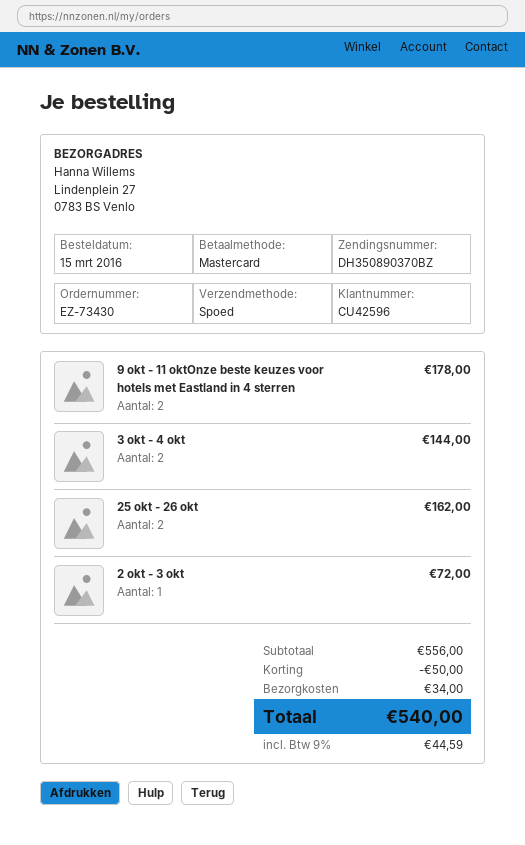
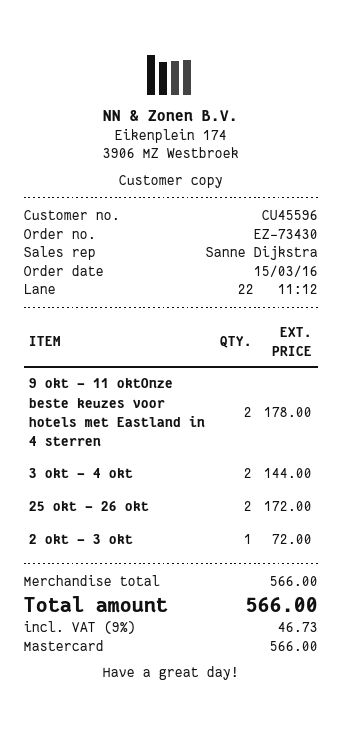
customer number: CU42596 -> CU45596
25 okt - 26 okt: 2 for 162.00 -> 2 for 172.00
subtotal: 556.00 -> 566.00
discount: 50.00 -> none
shipping: 34.00 -> none
tax: 9% = 44.59 -> 9% = 46.73
total: 540.00 -> 566.00

